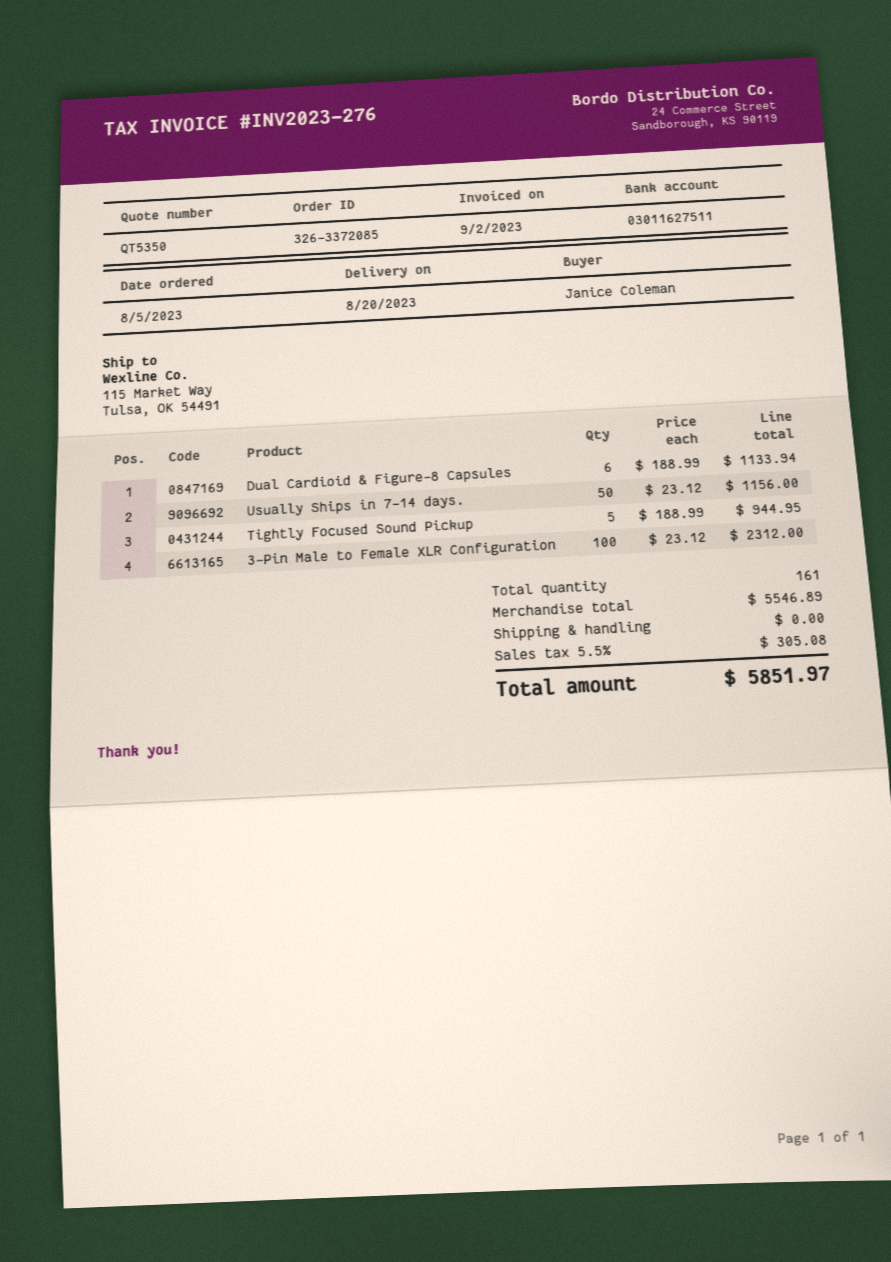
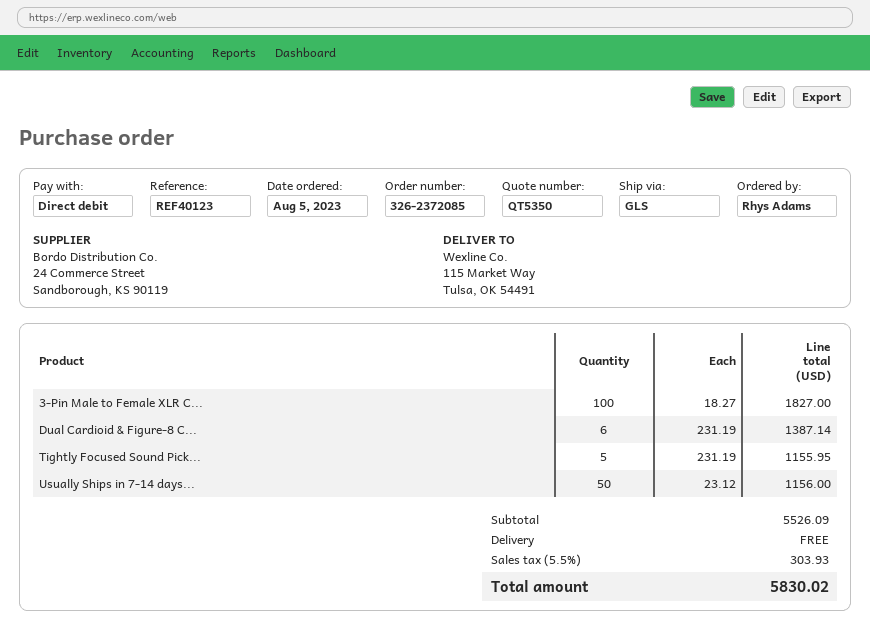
order number: 326-3372085 -> 326-2372085
ordered by: Janice Coleman -> Rhys Adams
Dual Cardioid & Figure-8 Capsules: 6 x 188.99 = 1133.94 -> 6 x 231.19 = 1387.14
Tightly Focused Sound Pickup: 5 x 188.99 = 944.95 -> 5 x 231.19 = 1155.95
3-Pin Male to Female XLR Configuration: 100 x 23.12 = 2312.00 -> 100 x 18.27 = 1827.00
subtotal: 5546.89 -> 5526.09
tax: 5.5% = 305.08 -> 5.5% = 303.93
total: 5851.97 -> 5830.02

